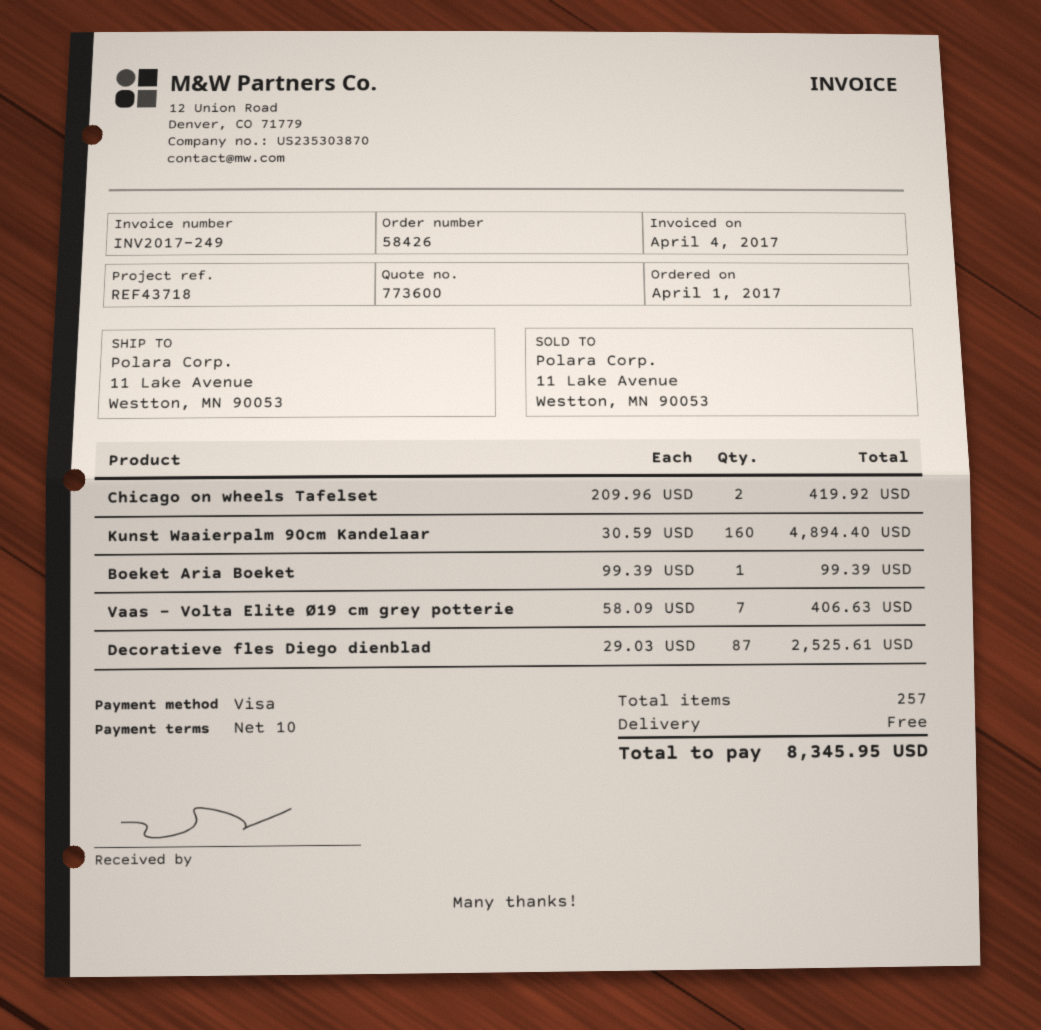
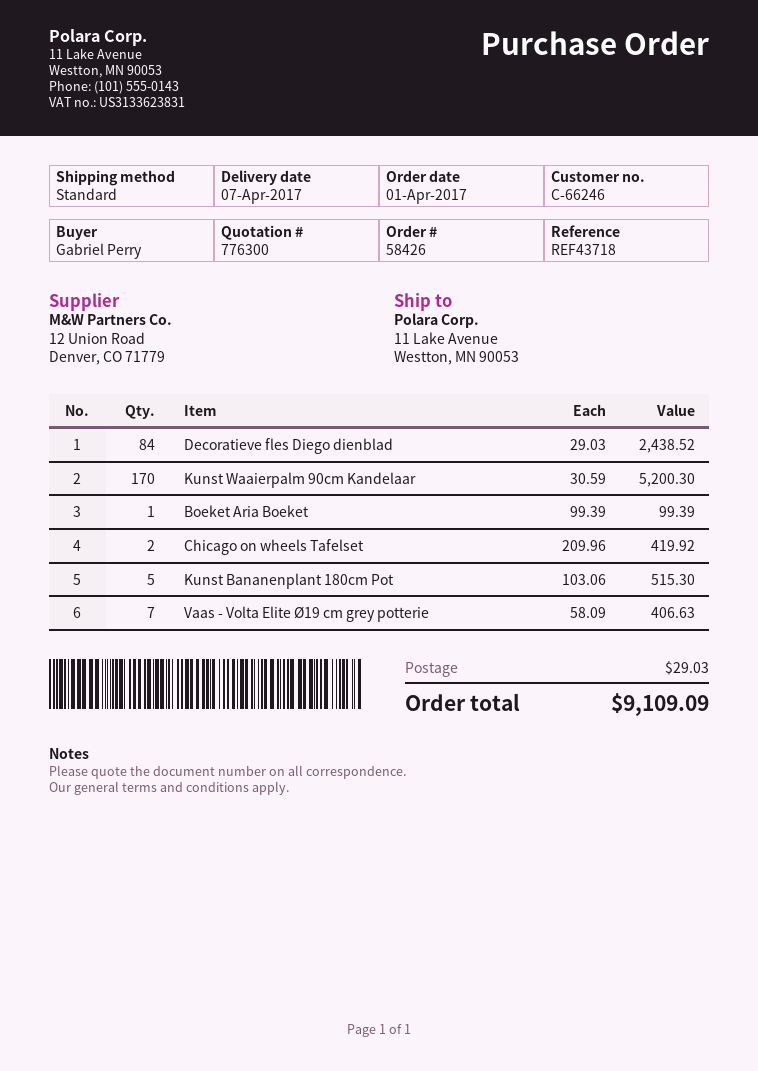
quote number: 773600 -> 776300
Kunst Waaierpalm 90cm Kandelaar: 160 x 30.59 = 4894.40 -> 170 x 30.59 = 5200.30
Decoratieve fles Diego dienblad: 87 x 29.03 = 2525.61 -> 84 x 29.03 = 2438.52
Kunst Bananenplant 180cm Pot: none -> 5 x 103.06 = 515.30
shipping: 0.00 -> 29.03
total: 8345.95 -> 9109.09

